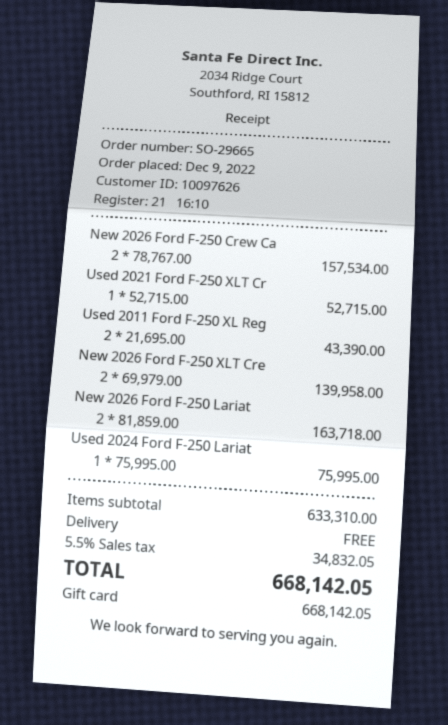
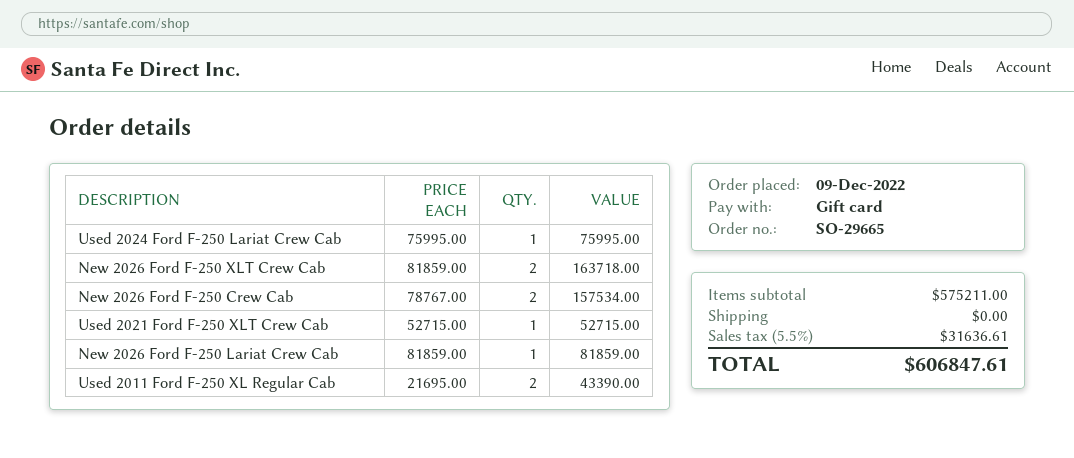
New 2026 Ford F-250 XLT Cre: 2 x 69979.00 = 139958.00 -> 2 x 81859.00 = 163718.00
New 2026 Ford F-250 Lariat: 2 x 81859.00 = 163718.00 -> 1 x 81859.00 = 81859.00
subtotal: 633310.00 -> 575211.00
tax: 5.5% = 34832.05 -> 5.5% = 31636.61
total: 668142.05 -> 606847.61

